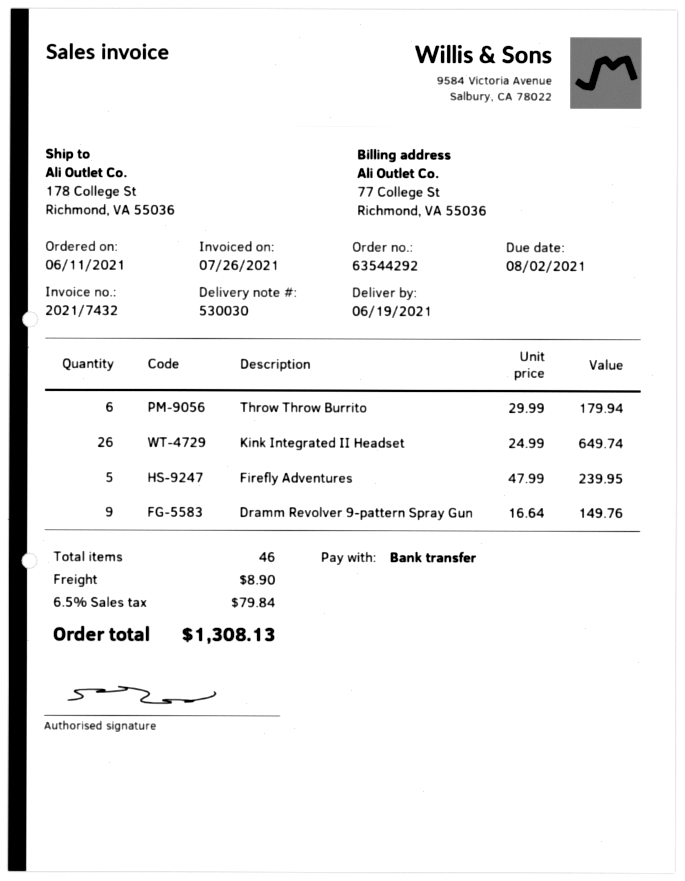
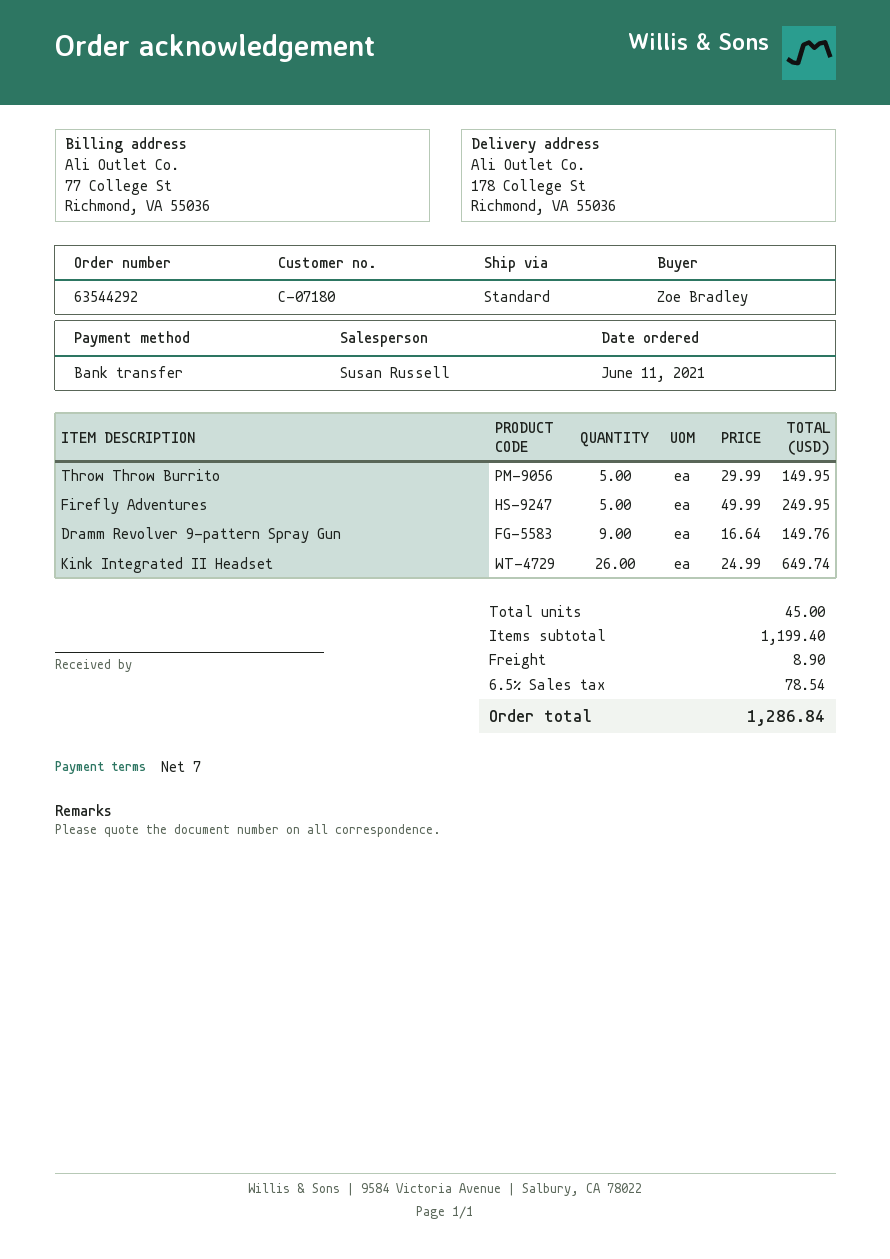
Throw Throw Burrito: 6 x 29.99 = 179.94 -> 5 x 29.99 = 149.95
Firefly Adventures: 5 x 47.99 = 239.95 -> 5 x 49.99 = 249.95
total quantity: 46 -> 45
tax: 6.5% = 79.84 -> 6.5% = 78.54
total: 1308.13 -> 1286.84

